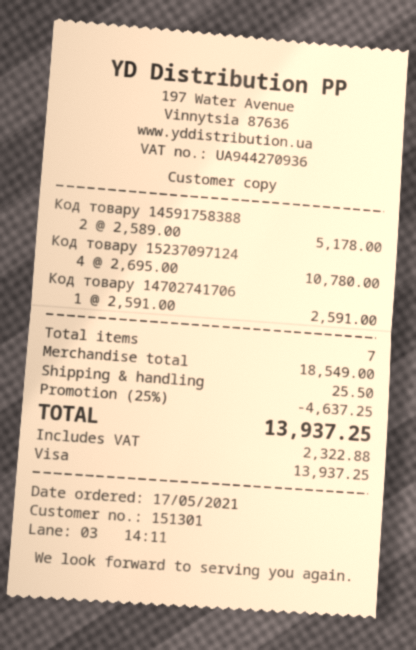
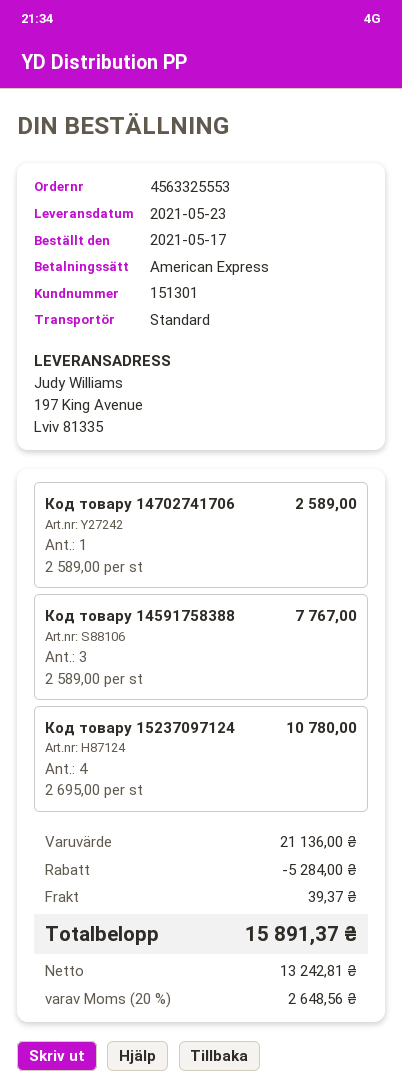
payment method: Visa -> American Express
Код товару 14591758388: 2 x 2589.00 = 5178.00 -> 3 x 2589.00 = 7767.00
Код товару 14702741706: 1 x 2591.00 = 2591.00 -> 1 x 2589.00 = 2589.00
subtotal: 18549.00 -> 21136.00
discount: 4637.25 -> 5284.00
shipping: 25.50 -> 39.37
tax: 2322.88 -> 2648.56
total: 13937.25 -> 15891.37

